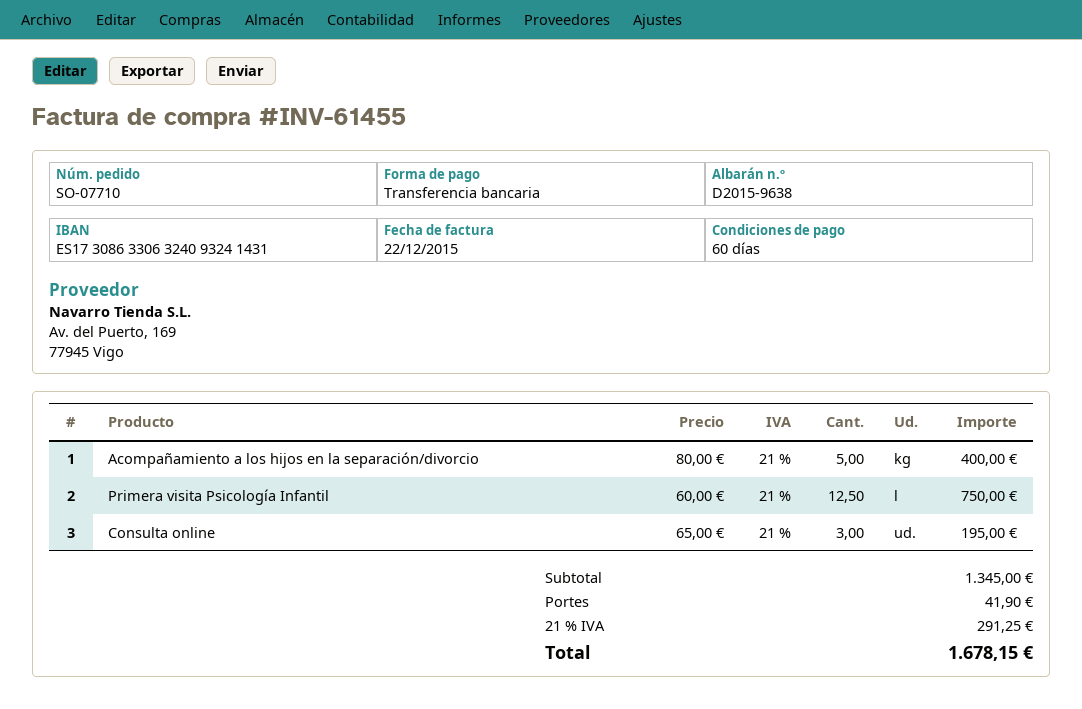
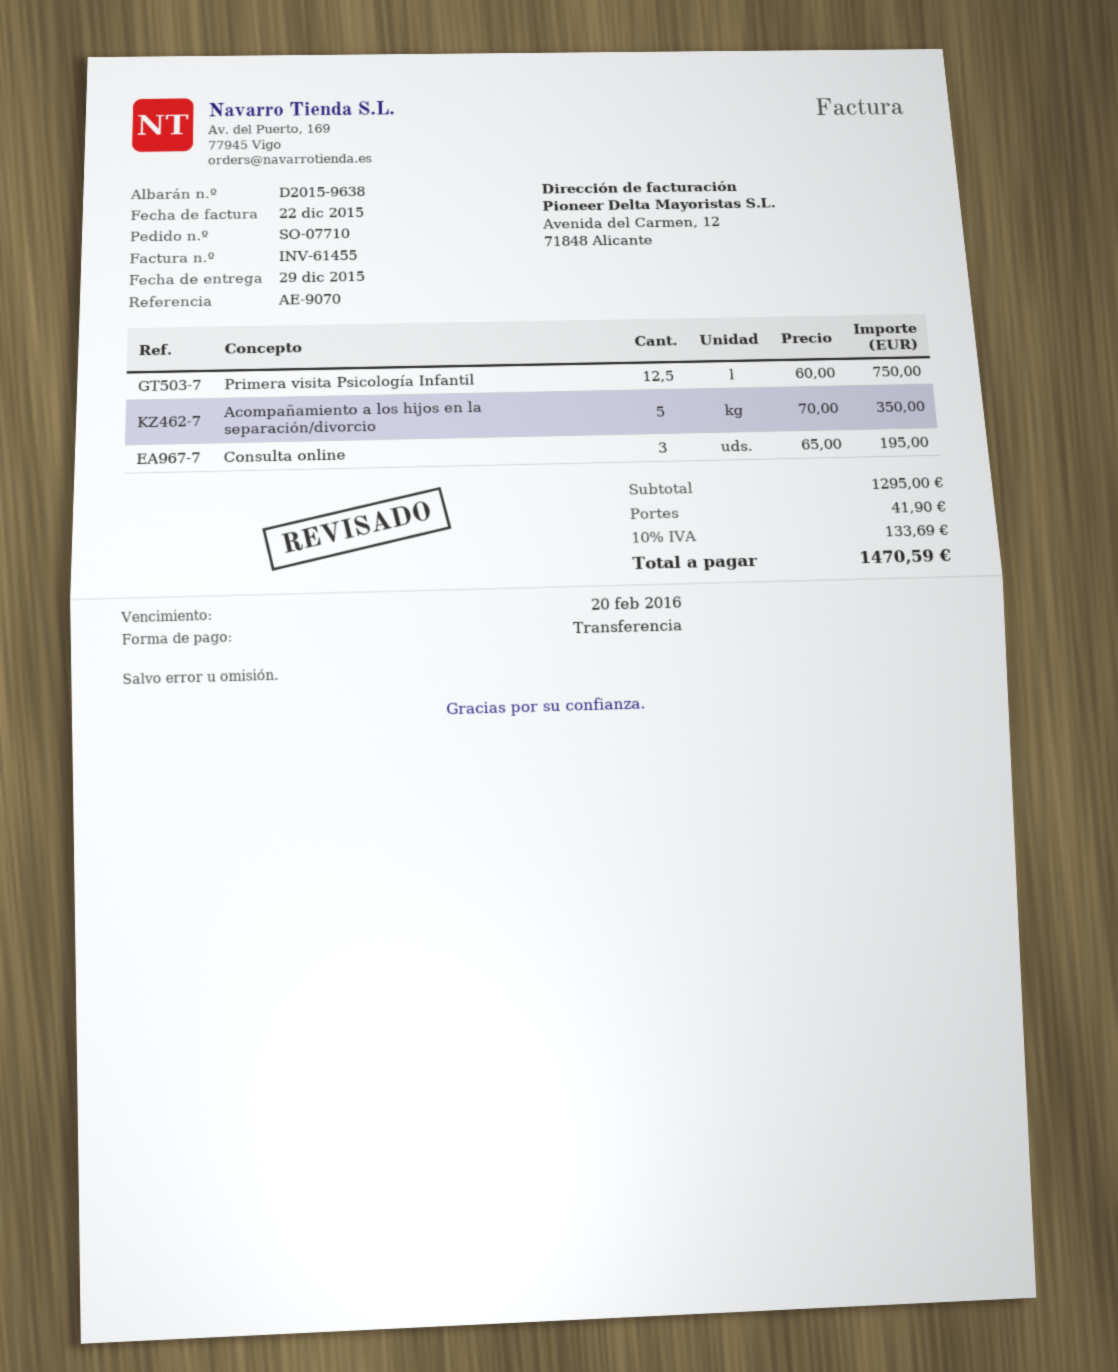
Acompañamiento a los hijos en la separación/divorcio: 5 x 80.00 = 400.00 -> 5 x 70.00 = 350.00
subtotal: 1345.00 -> 1295.00
tax: 21% = 291.25 -> 10% = 133.69
total: 1678.15 -> 1470.59

